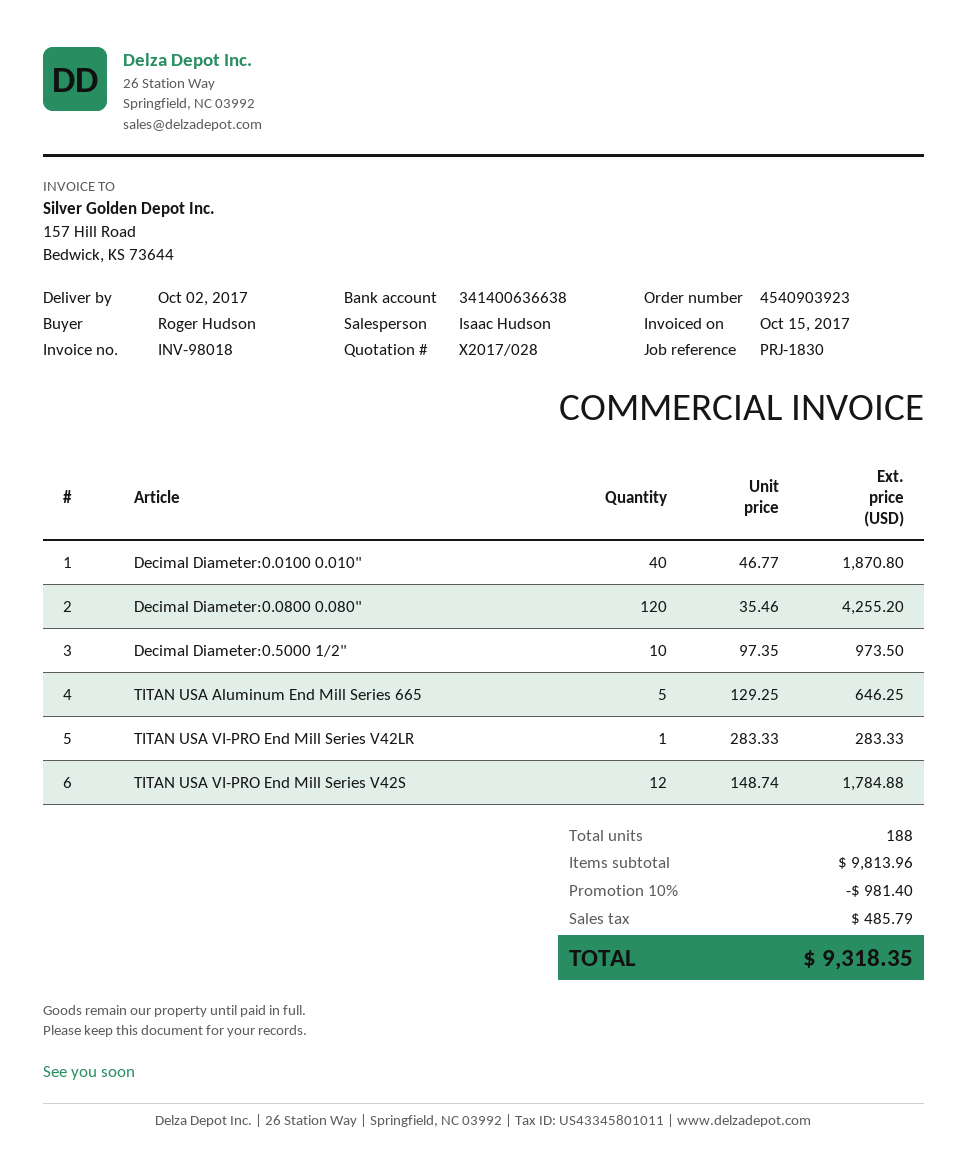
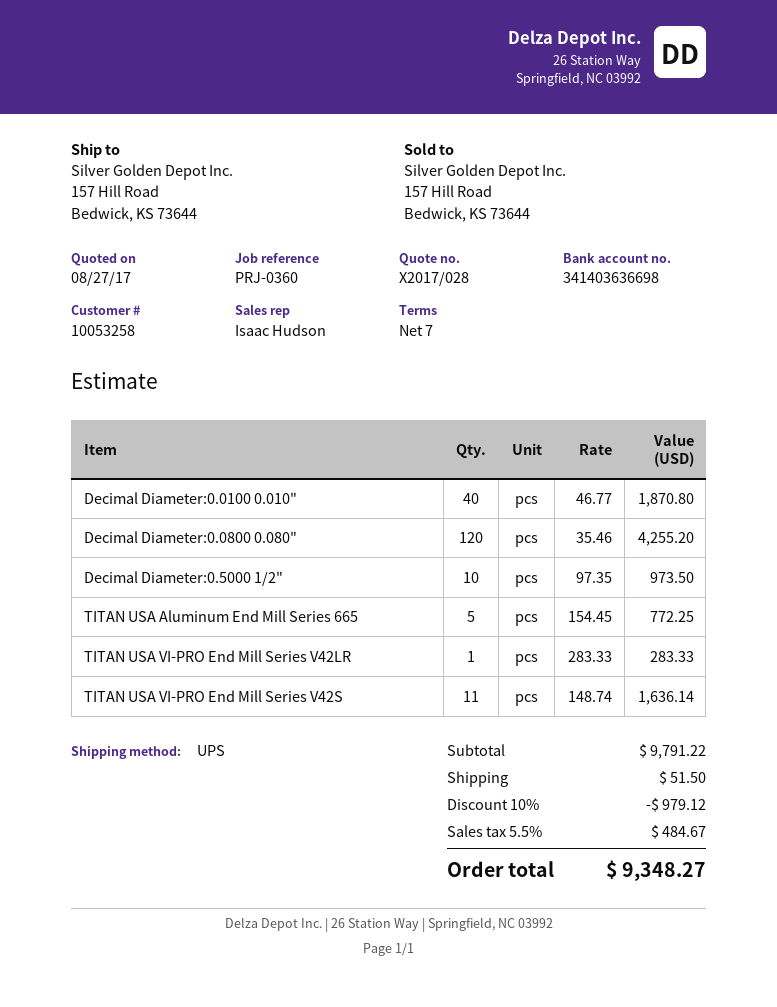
reference: PRJ-1830 -> PRJ-0360
bank account: 341400636638 -> 341403636698
TITAN USA Aluminum End Mill Series 665: 5 x 129.25 = 646.25 -> 5 x 154.45 = 772.25
TITAN USA VI-PRO End Mill Series V42S: 12 x 148.74 = 1784.88 -> 11 x 148.74 = 1636.14
subtotal: 9813.96 -> 9791.22
discount: 10% = 981.40 -> 10% = 979.12
shipping: none -> 51.50
tax: 485.79 -> 484.67
total: 9318.35 -> 9348.27

